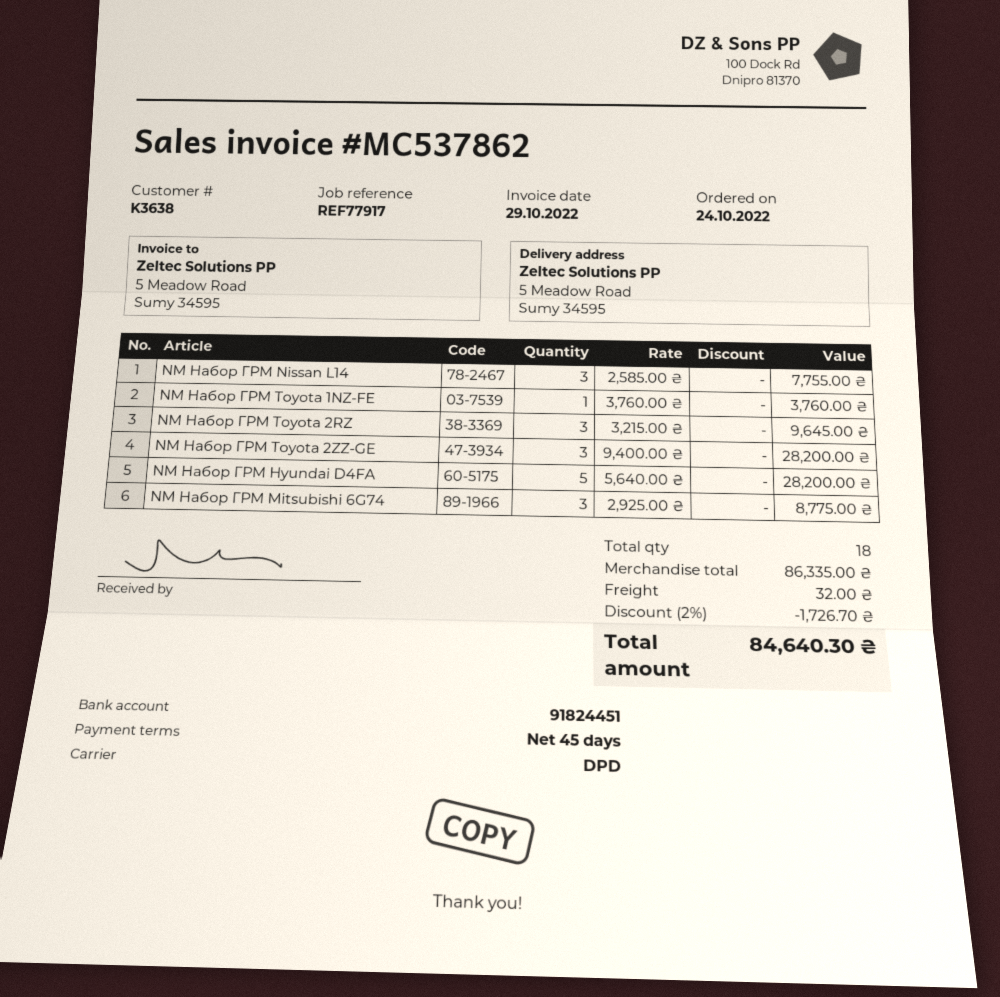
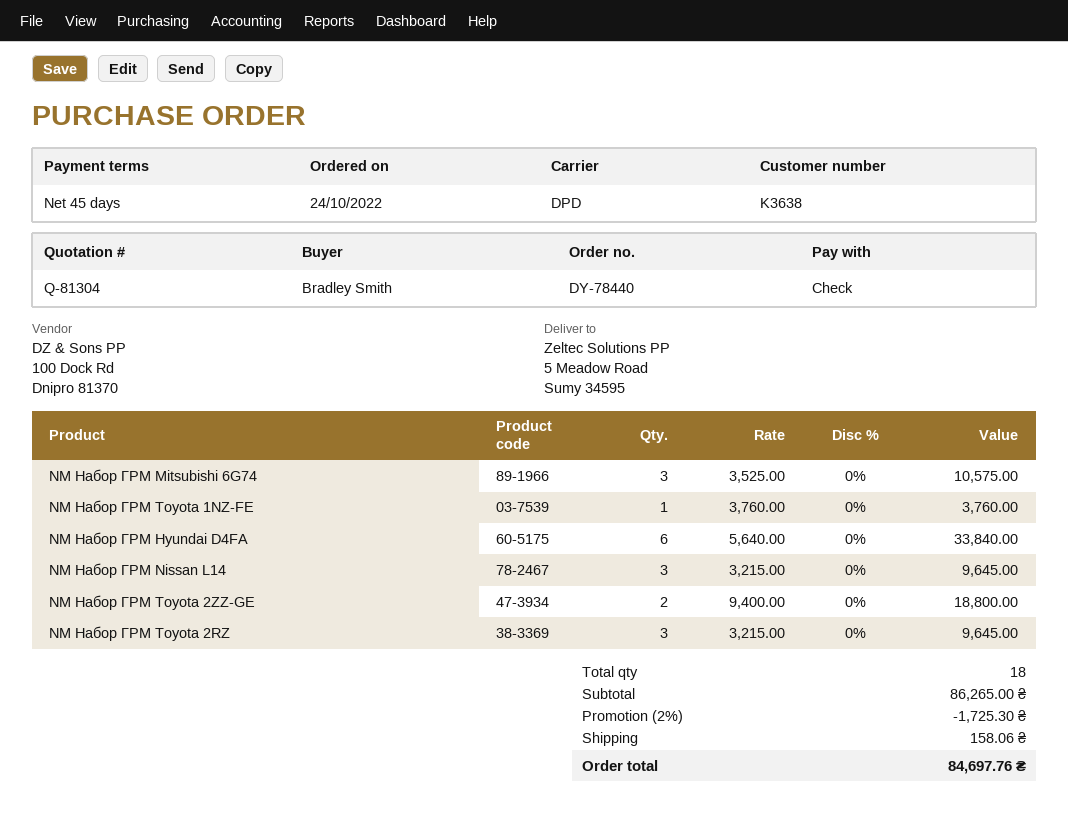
NM Набор ГРМ Nissan L14: 3 x 2585.00 = 7755.00 -> 3 x 3215.00 = 9645.00
NM Набор ГРМ Toyota 2ZZ-GE: 3 x 9400.00 = 28200.00 -> 2 x 9400.00 = 18800.00
NM Набор ГРМ Hyundai D4FA: 5 x 5640.00 = 28200.00 -> 6 x 5640.00 = 33840.00
NM Набор ГРМ Mitsubishi 6G74: 3 x 2925.00 = 8775.00 -> 3 x 3525.00 = 10575.00
subtotal: 86335.00 -> 86265.00
discount: 2% = 1726.70 -> 2% = 1725.30
shipping: 32.00 -> 158.06
total: 84640.30 -> 84697.76

